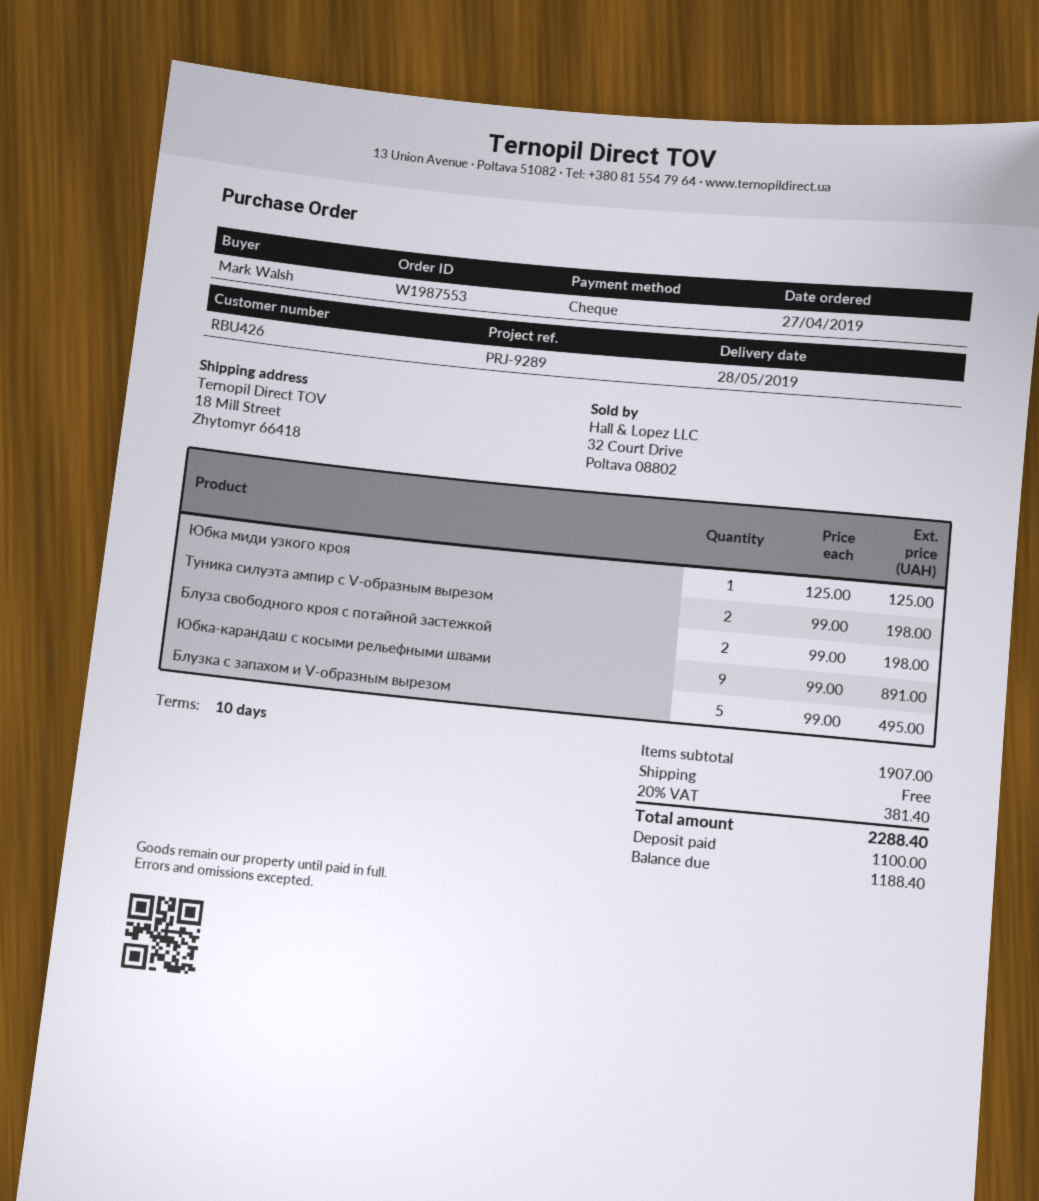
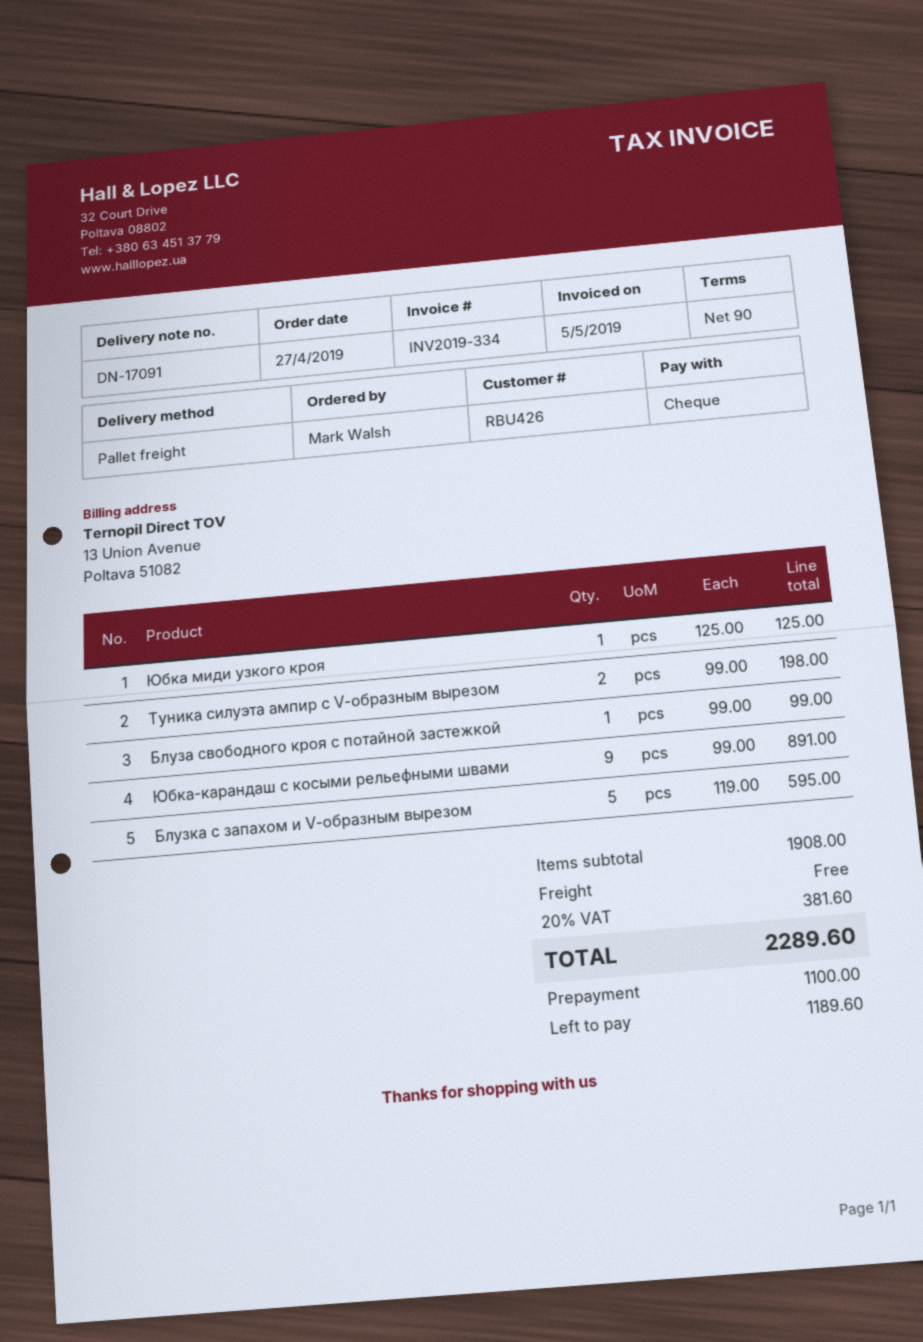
payment terms: 10 days -> 90 days
Блуза свободного кроя с потайной застежкой: 2 x 99.00 = 198.00 -> 1 x 99.00 = 99.00
Блузка с запахом и V-образным вырезом: 5 x 99.00 = 495.00 -> 5 x 119.00 = 595.00
subtotal: 1907.00 -> 1908.00
tax: 20% = 381.40 -> 20% = 381.60
total: 2288.40 -> 2289.60
balance: 1188.40 -> 1189.60

